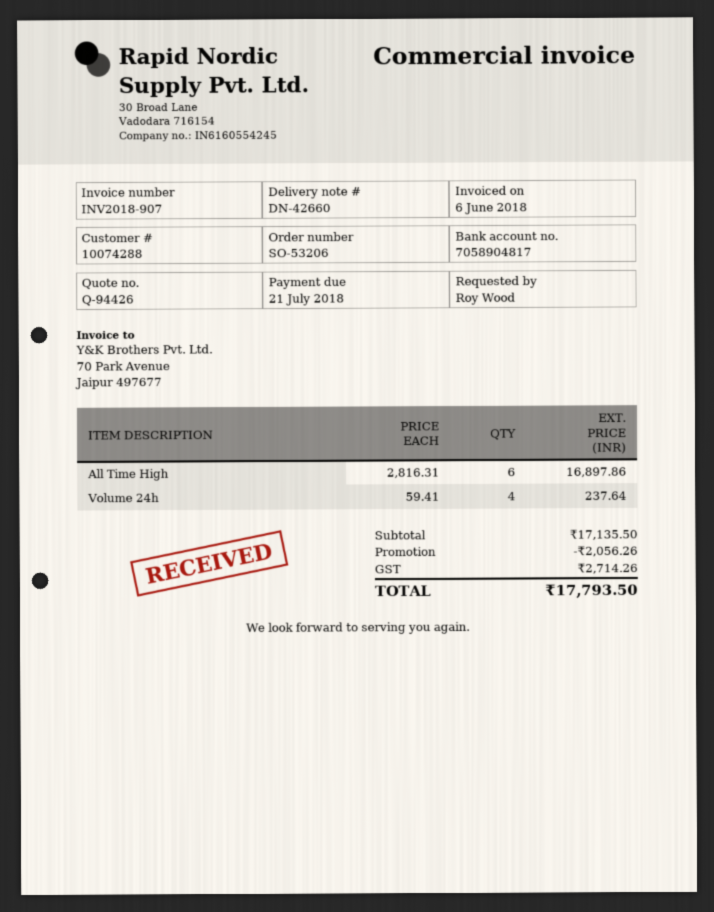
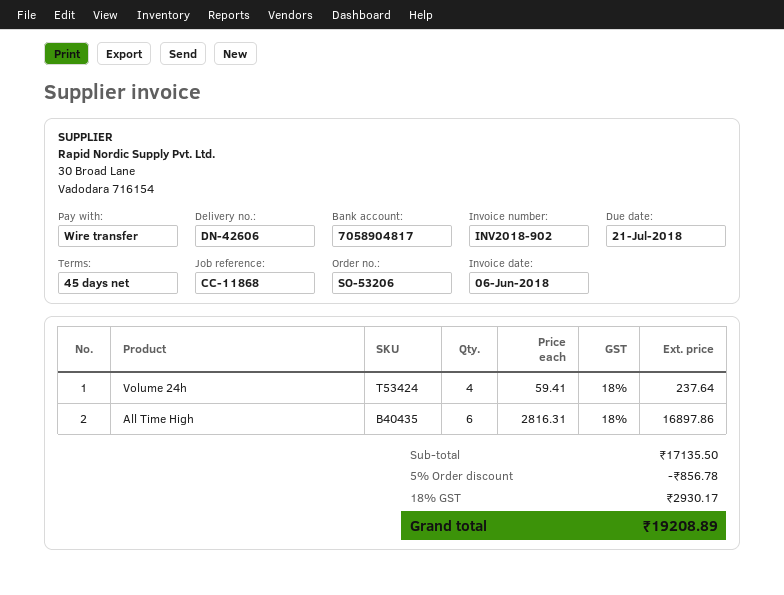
delivery note number: DN-42660 -> DN-42606
invoice number: INV2018-907 -> INV2018-902
discount: 2056.26 -> 856.78
tax: 2714.26 -> 2930.17
total: 17793.50 -> 19208.89

